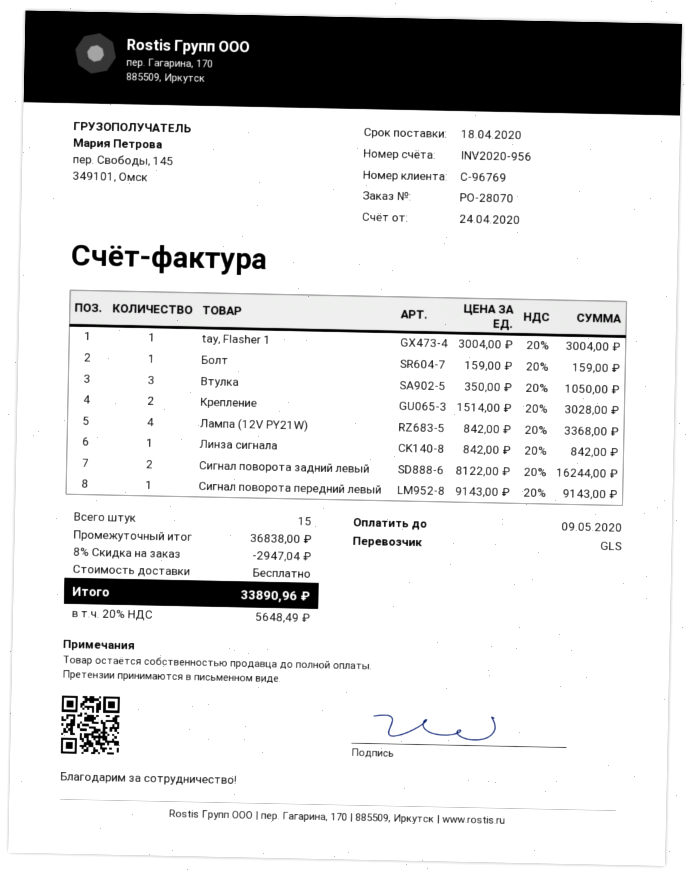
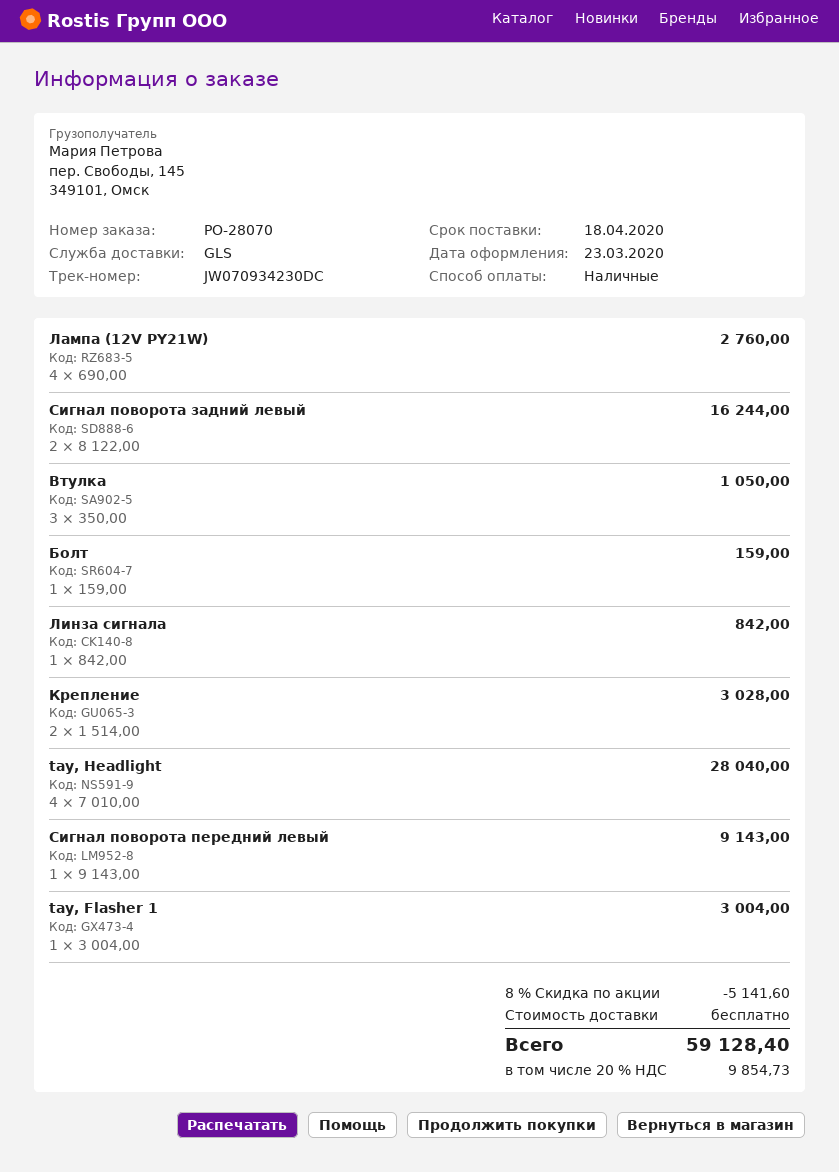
Лампа (12V PY21W): 4 x 842.00 = 3368.00 -> 4 x 690.00 = 2760.00
tay, Headlight: none -> 4 x 7010.00 = 28040.00
discount: 8% = 2947.04 -> 8% = 5141.60
tax: 20% = 5648.49 -> 20% = 9854.73
total: 33890.96 -> 59128.40

